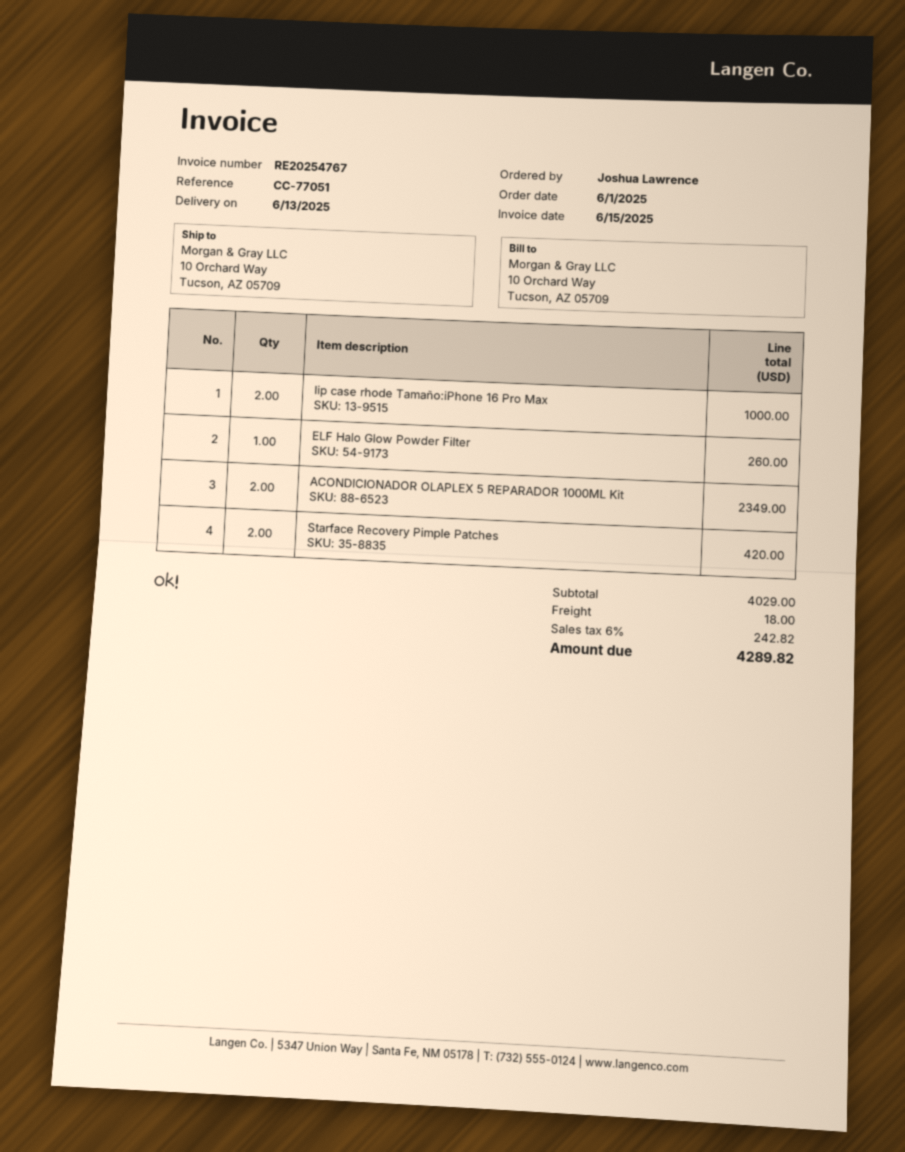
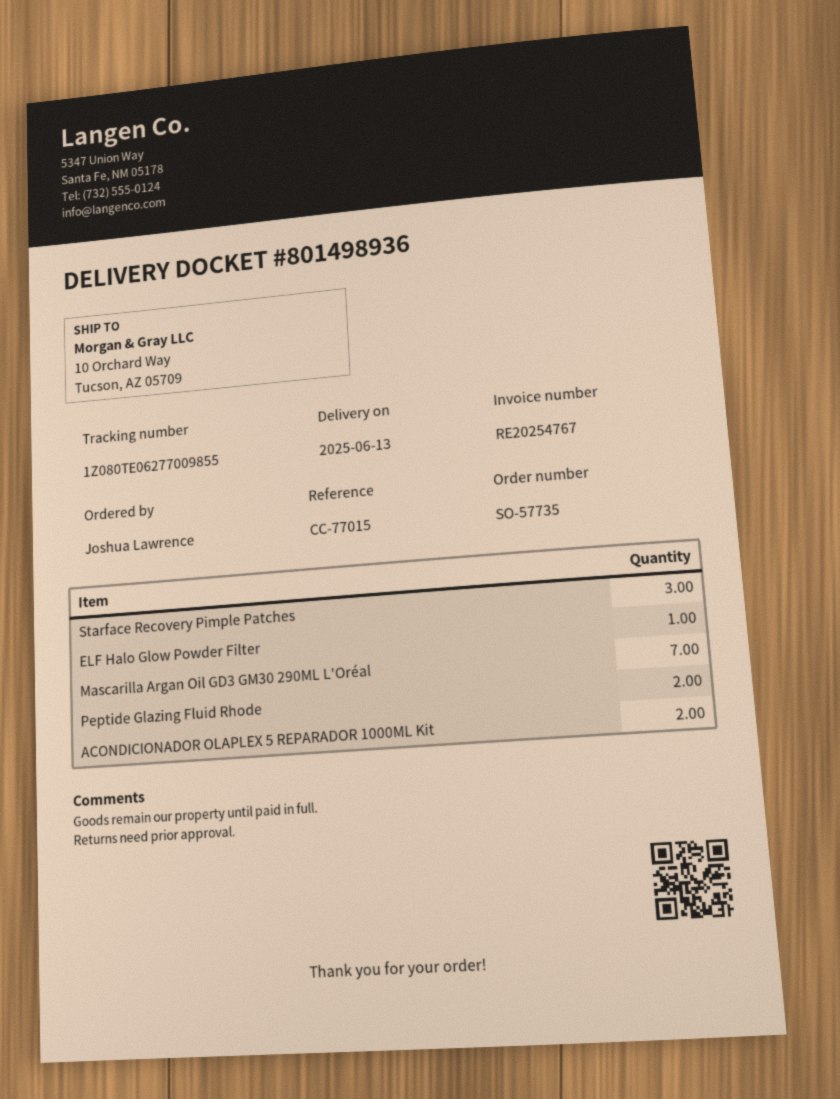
reference: CC-77051 -> CC-77015
lip case rhode Tamaño:iPhone 16 Pro Max: 2 -> none
Starface Recovery Pimple Patches: 2 -> 3
Mascarilla Argan Oil GD3 GM30 290ML L'Oréal: none -> 7
Peptide Glazing Fluid Rhode: none -> 2

